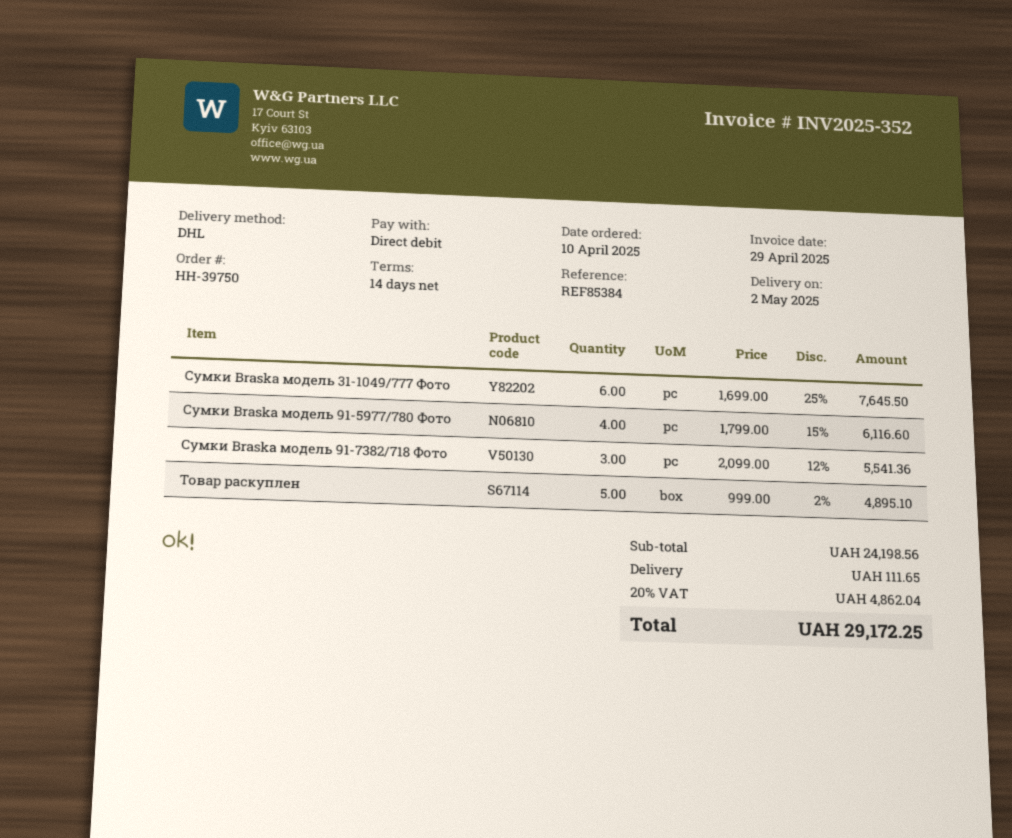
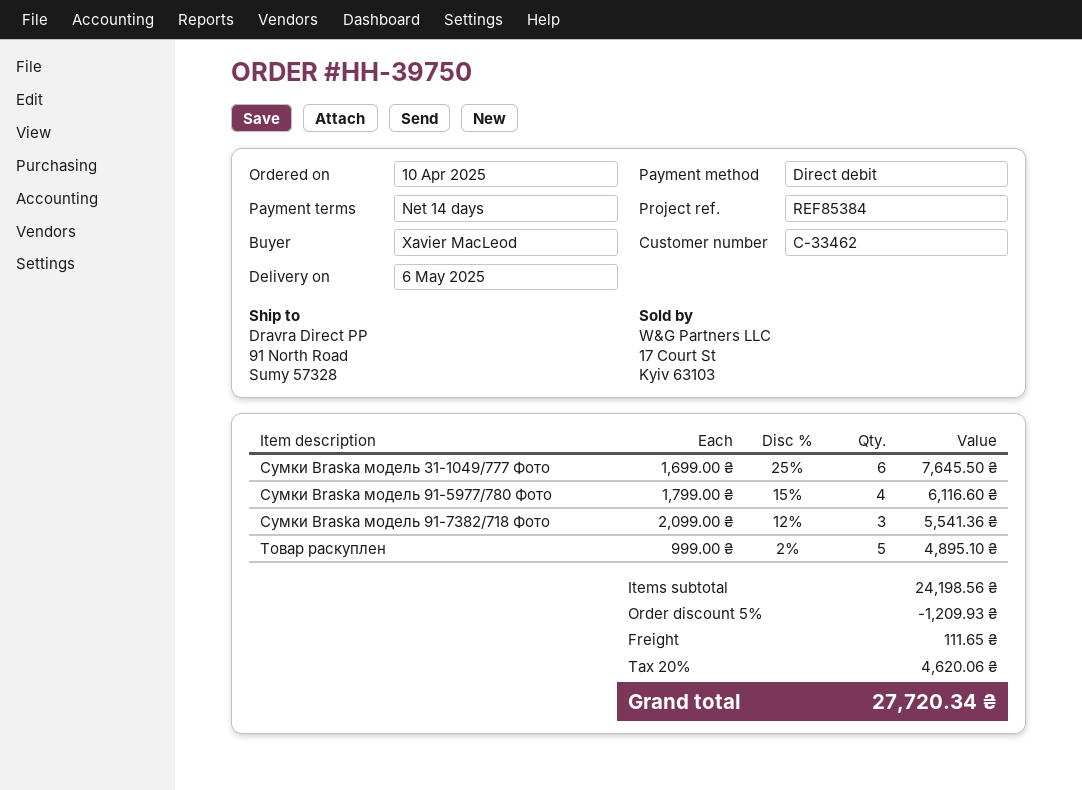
delivery date: 2025-05-02 -> 2025-05-06
discount: none -> 5% = 1209.93
tax: 20% = 4862.04 -> 20% = 4620.06
total: 29172.25 -> 27720.34

